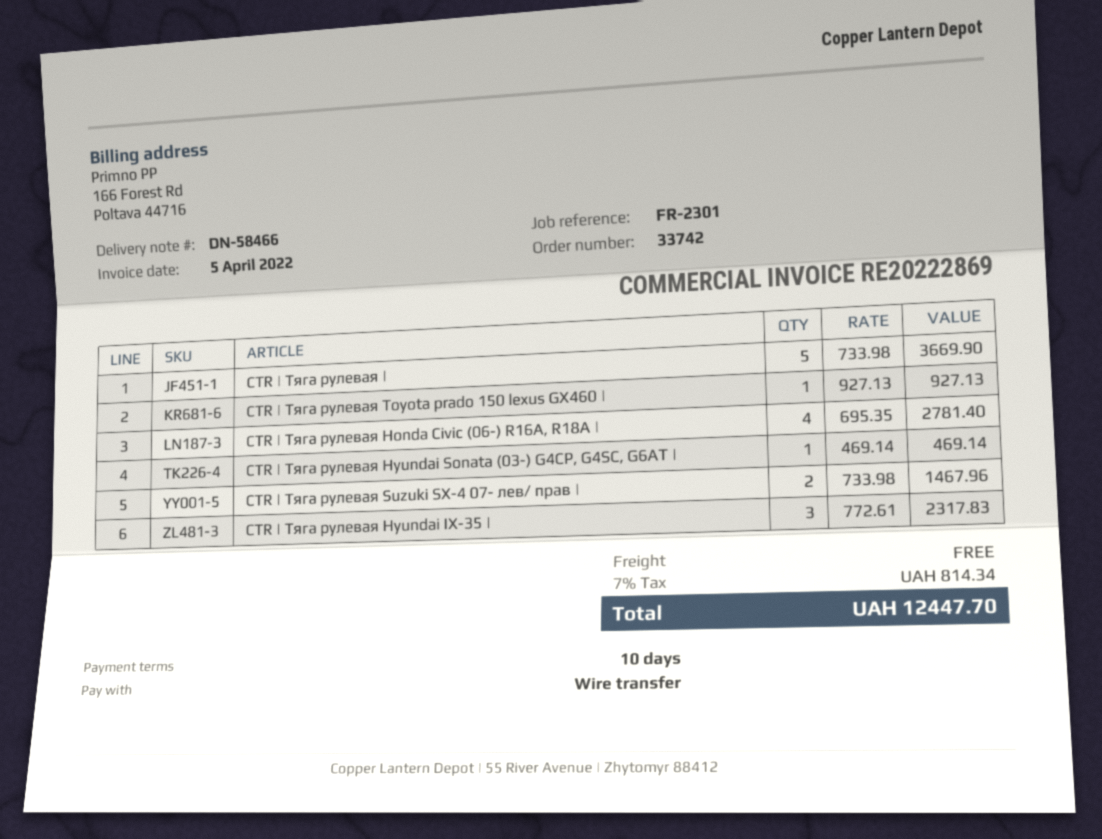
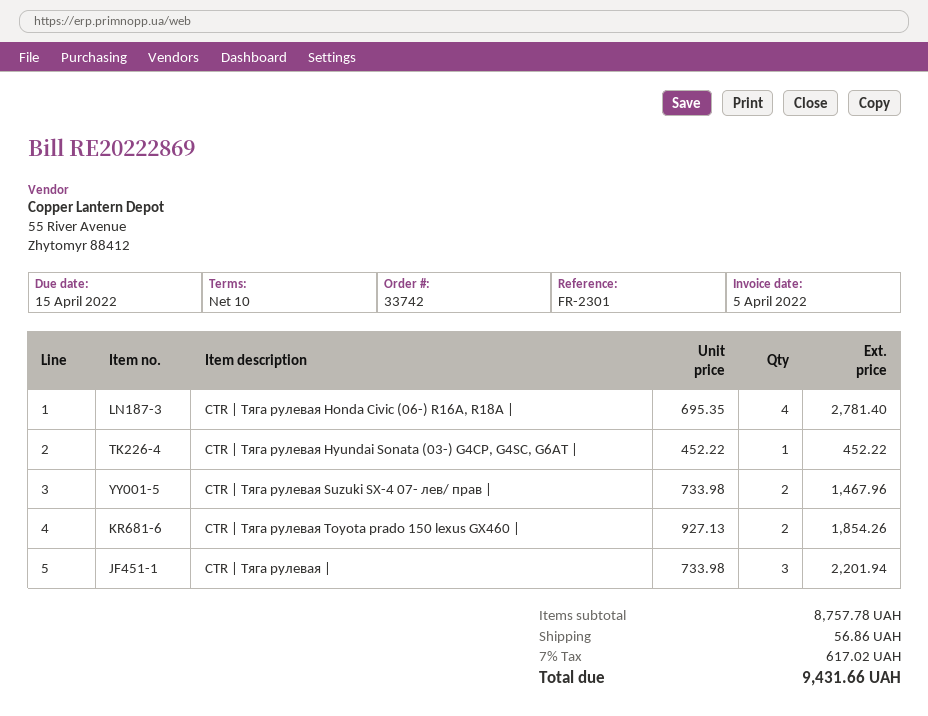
CTR | Тяга рулевая |: 5 x 733.98 = 3669.90 -> 3 x 733.98 = 2201.94
CTR | Тяга рулевая Toyota prado 150 lexus GX460 |: 1 x 927.13 = 927.13 -> 2 x 927.13 = 1854.26
CTR | Тяга рулевая Hyundai Sonata (03-) G4CP, G4SC, G6AT |: 1 x 469.14 = 469.14 -> 1 x 452.22 = 452.22
CTR | Тяга рулевая Hyundai IX-35 |: 3 x 772.61 = 2317.83 -> none
shipping: 0.00 -> 56.86
tax: 7% = 814.34 -> 7% = 617.02
total: 12447.70 -> 9431.66

